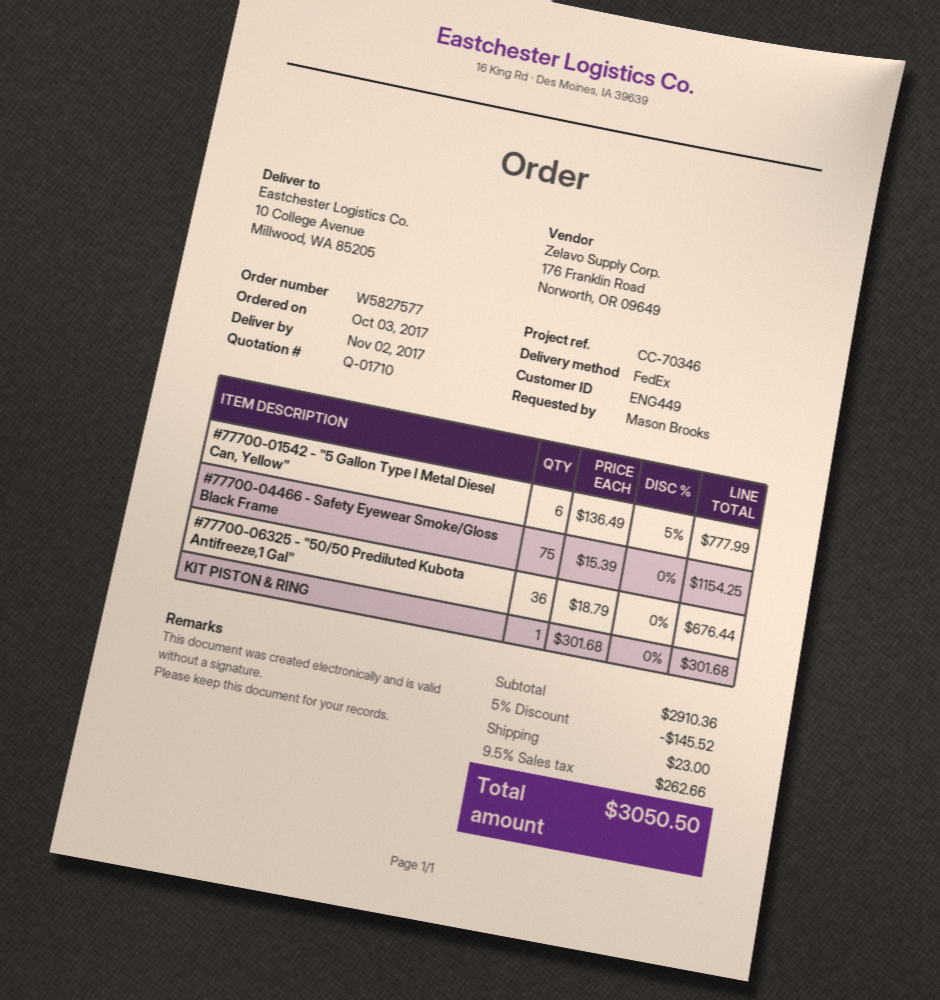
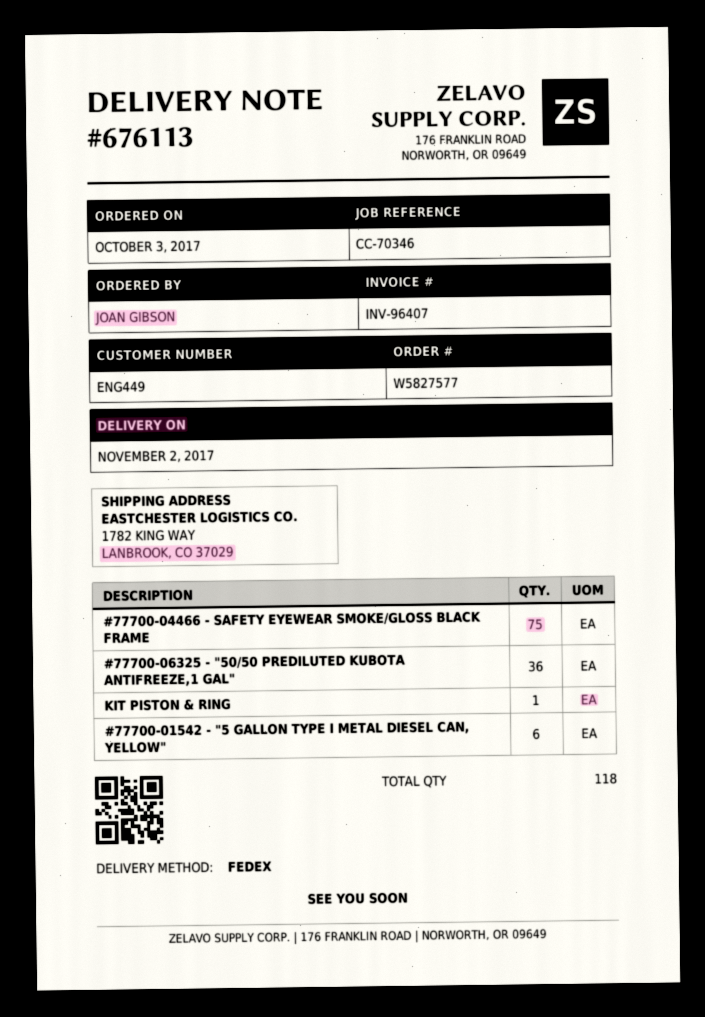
ordered by: Mason Brooks -> JOAN GIBSON
ship to: 10 College Avenue, Millwood, WA 85205 -> 1782 KING WAY, LANBROOK, CO 37029

